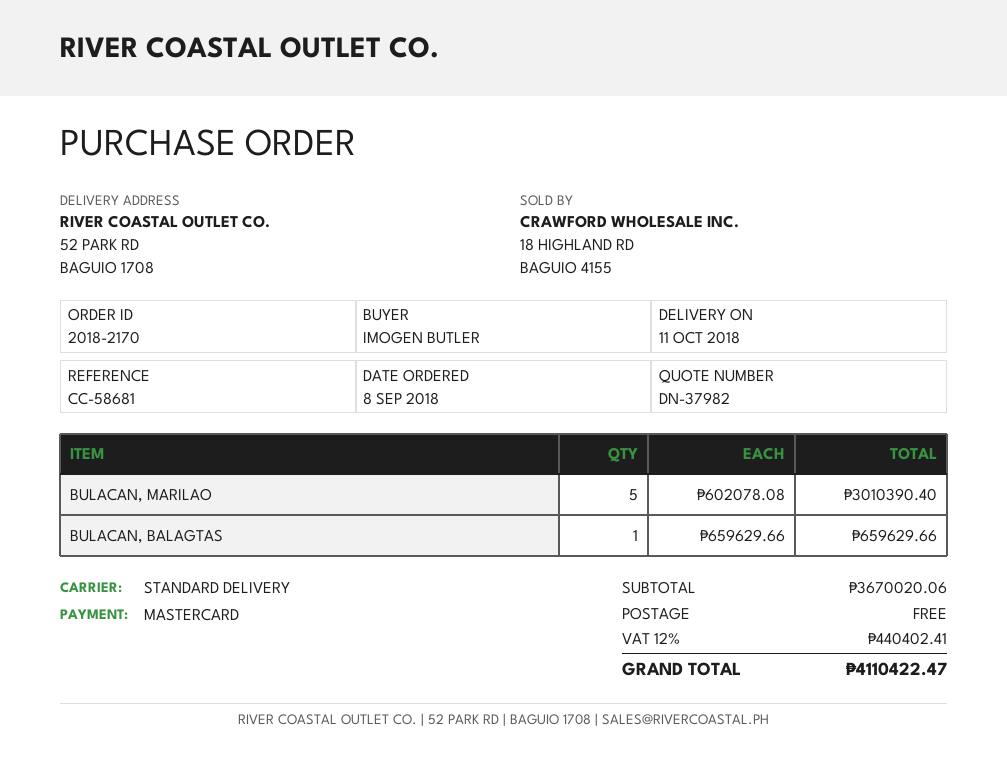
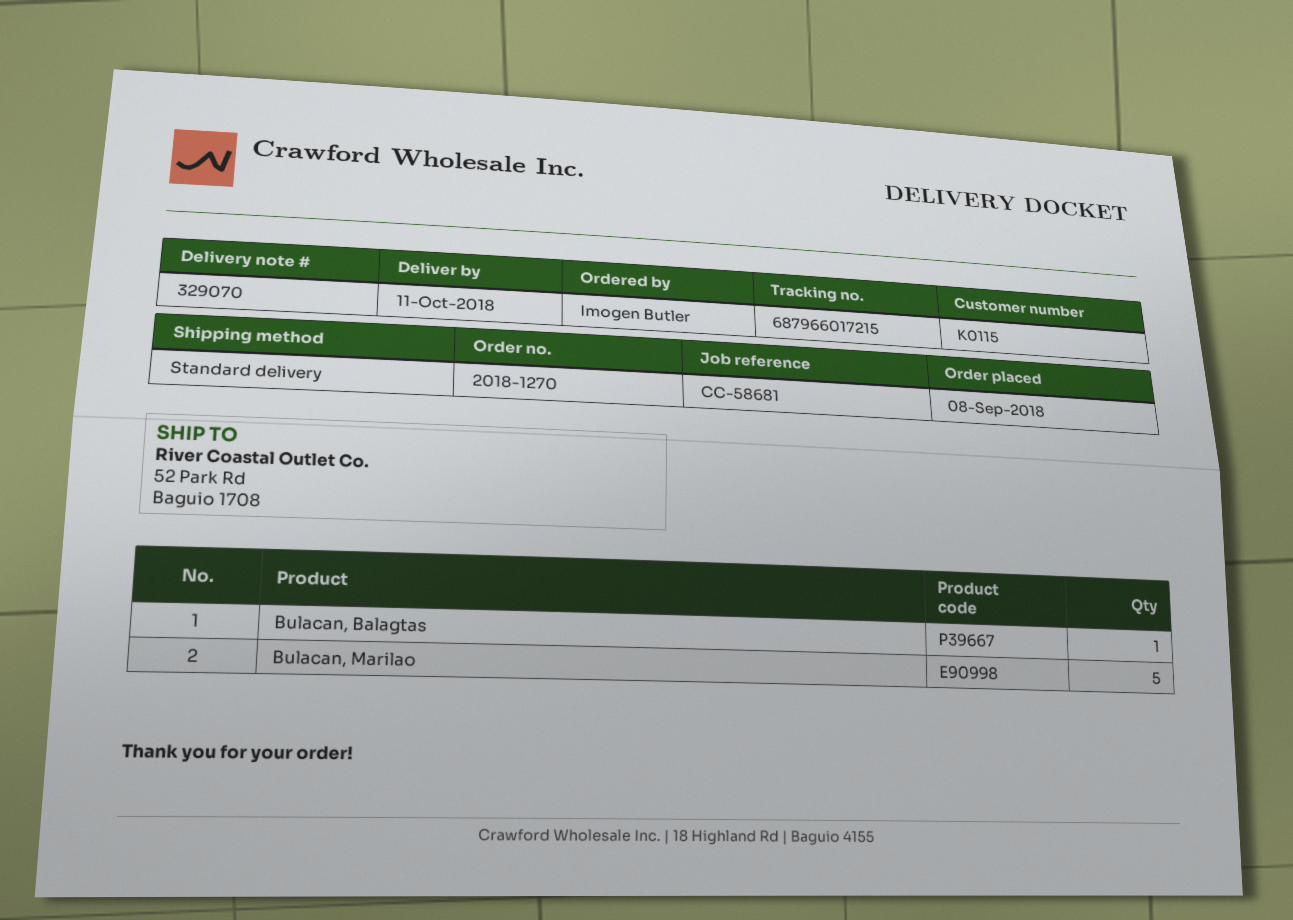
order number: 2018-2170 -> 2018-1270

